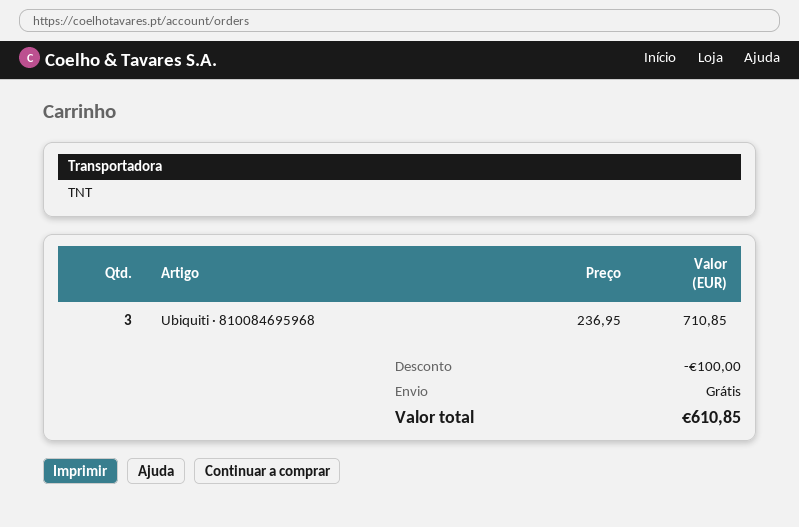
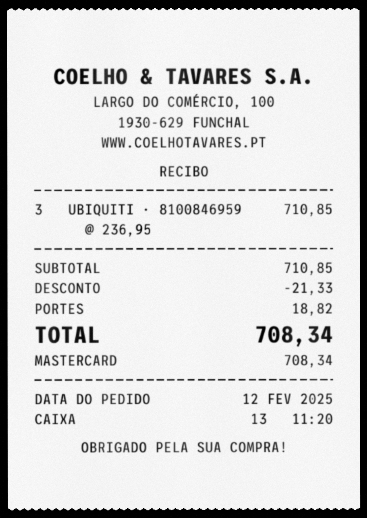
discount: 100.00 -> 21.33
shipping: 0.00 -> 18.82
total: 610.85 -> 708.34

